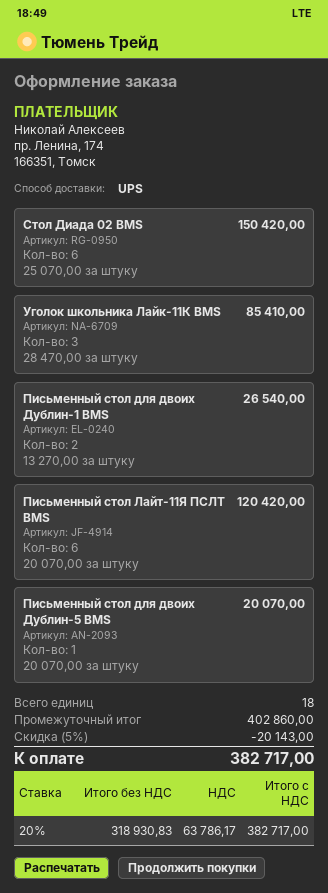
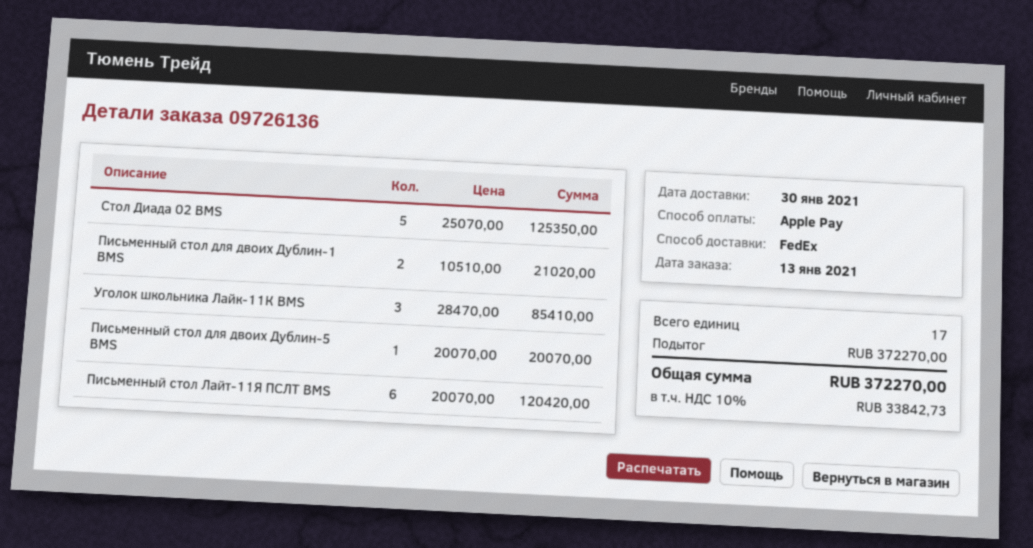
shipping method: UPS -> FedEx
Стол Диада 02 BMS: 6 x 25070.00 = 150420.00 -> 5 x 25070.00 = 125350.00
Письменный стол для двоих Дублин-1 BMS: 2 x 13270.00 = 26540.00 -> 2 x 10510.00 = 21020.00
total quantity: 18 -> 17
subtotal: 402860.00 -> 372270.00
discount: 5% = 20143.00 -> none
tax: 20% = 63786.17 -> 10% = 33842.73
total: 382717.00 -> 372270.00

